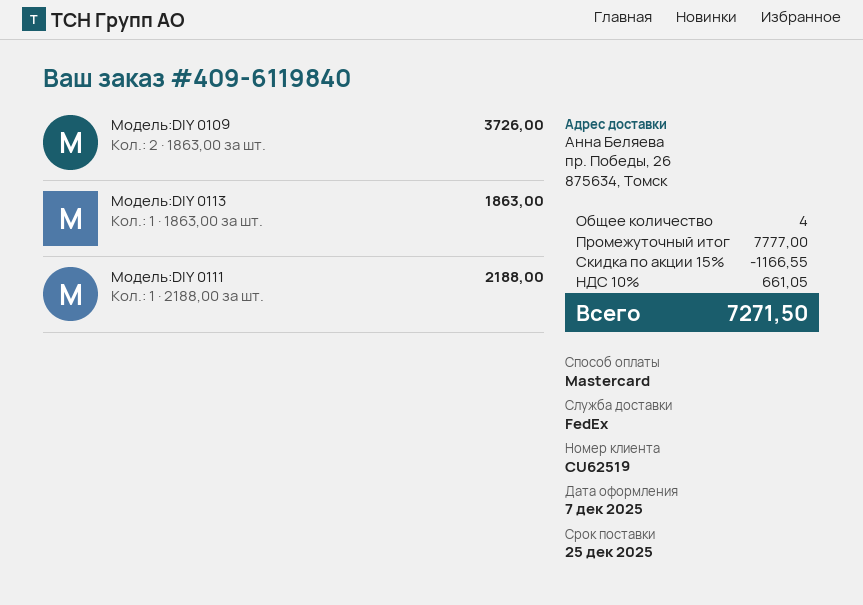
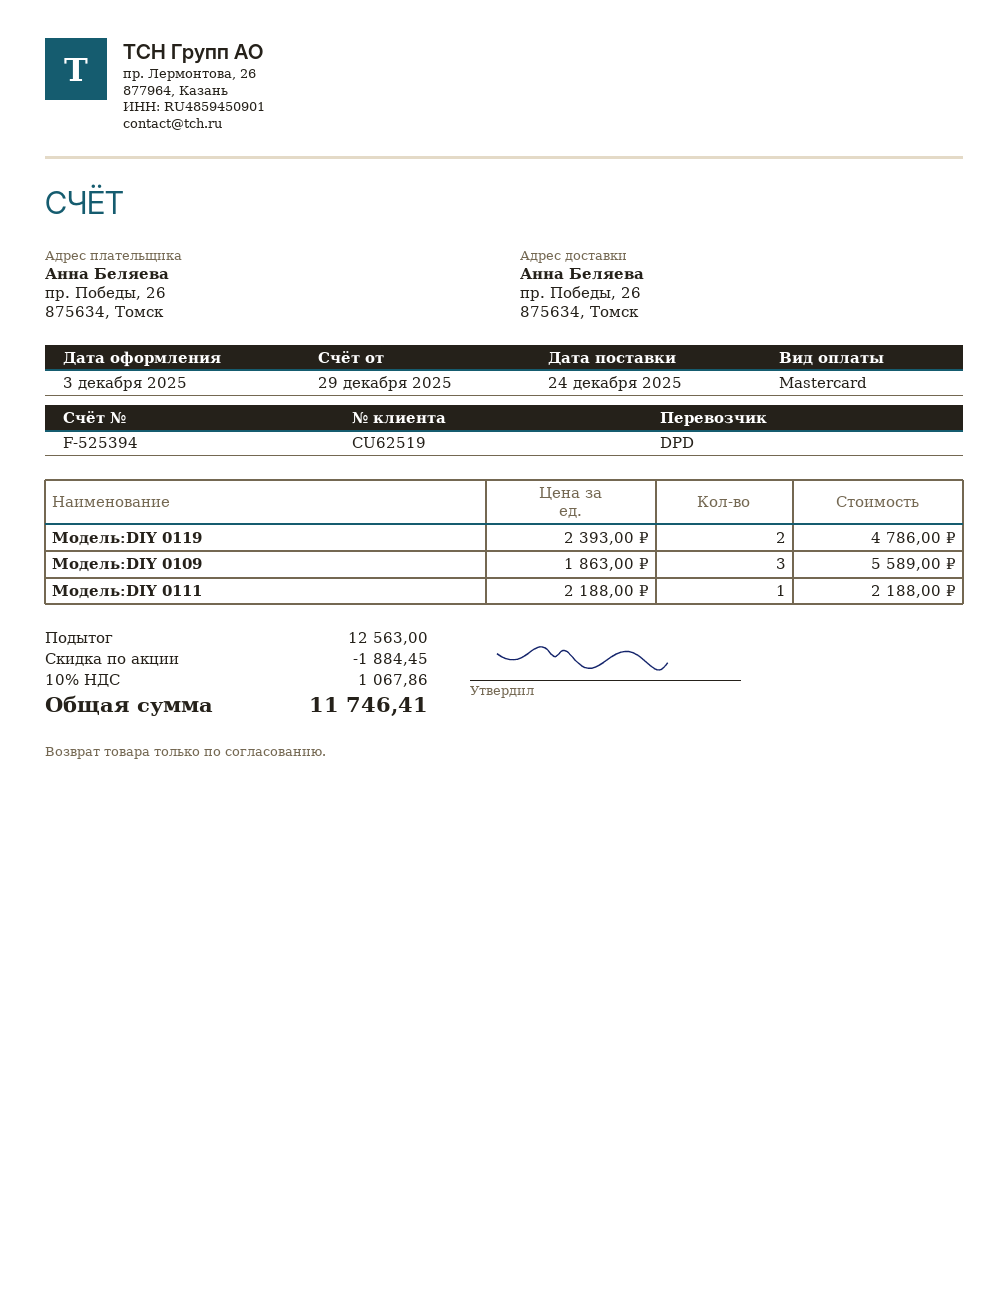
order date: 2025-12-07 -> 2025-12-03
delivery date: 2025-12-25 -> 2025-12-24
shipping method: FedEx -> DPD
Модель:DIY 0109: 2 x 1863.00 = 3726.00 -> 3 x 1863.00 = 5589.00
Модель:DIY 0113: 1 x 1863.00 = 1863.00 -> none
Модель:DIY 0119: none -> 2 x 2393.00 = 4786.00
subtotal: 7777.00 -> 12563.00
discount: 1166.55 -> 1884.45
tax: 10% = 661.05 -> 10% = 1067.86
total: 7271.50 -> 11746.41

